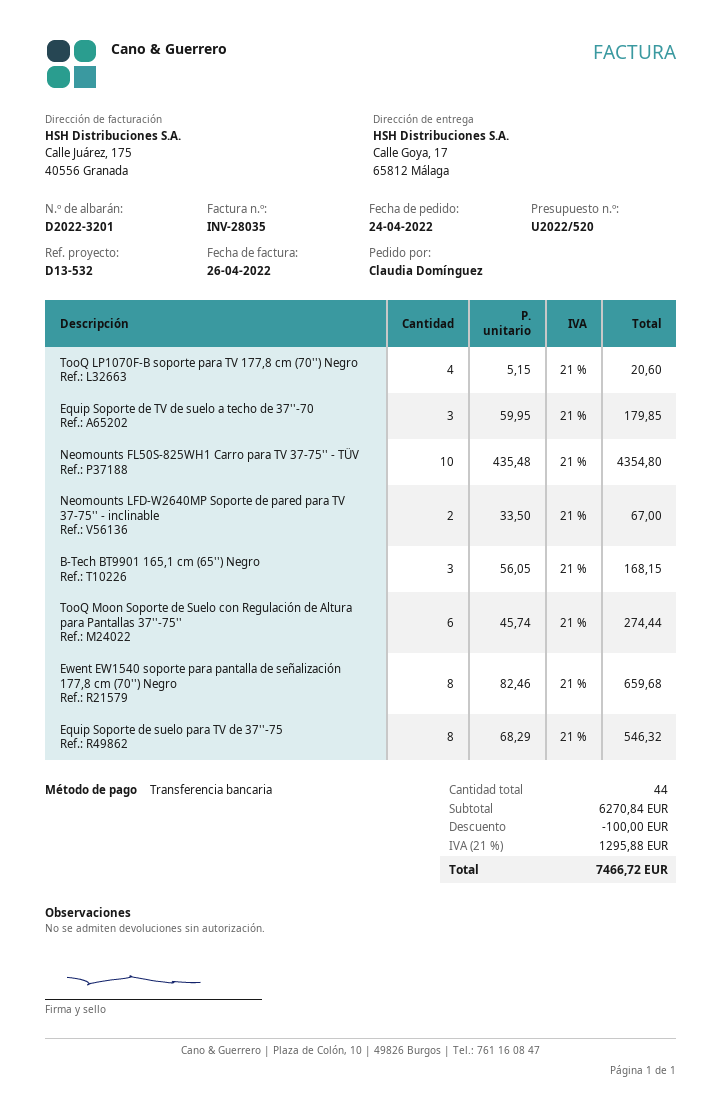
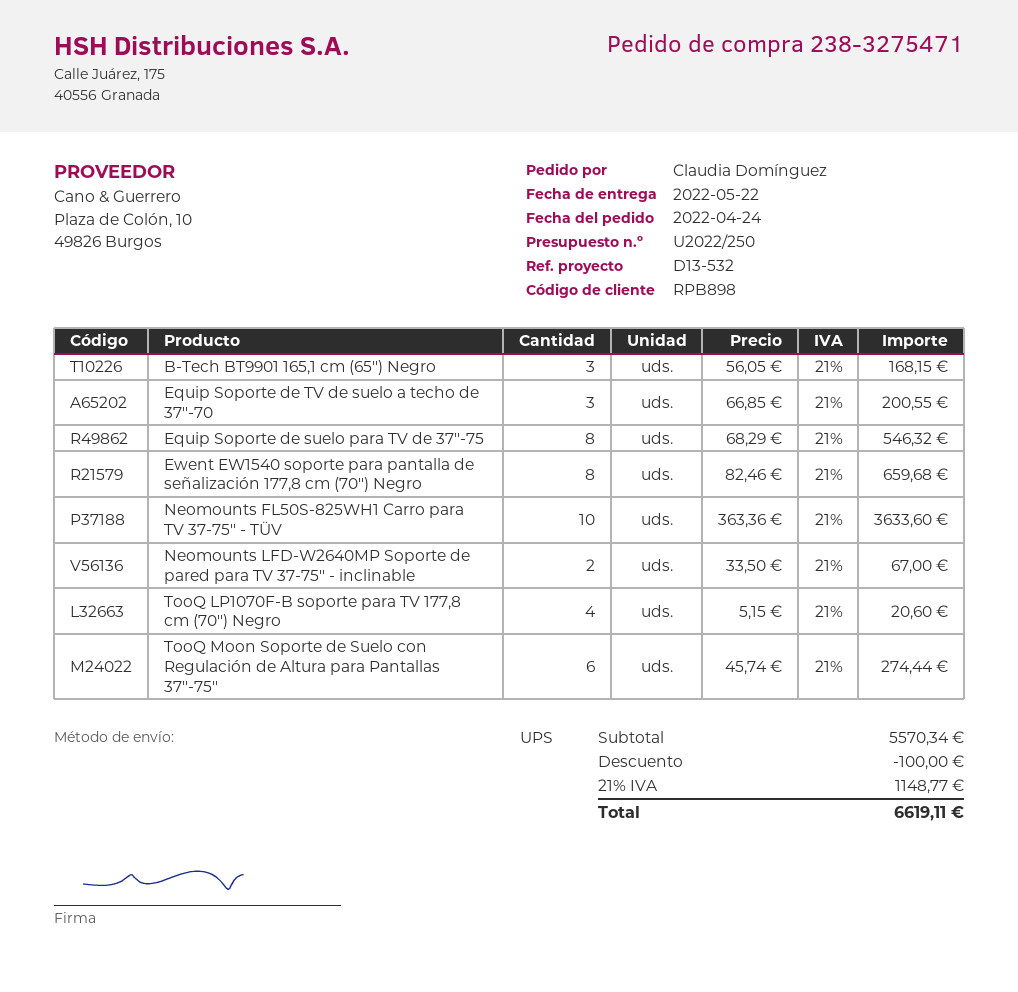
quote number: U2022/520 -> U2022/250
Equip Soporte de TV de suelo a techo de 37''-70: 3 x 59.95 = 179.85 -> 3 x 66.85 = 200.55
Neomounts FL50S-825WH1 Carro para TV 37-75'' - TÜV: 10 x 435.48 = 4354.80 -> 10 x 363.36 = 3633.60
subtotal: 6270.84 -> 5570.34
tax: 21% = 1295.88 -> 21% = 1148.77
total: 7466.72 -> 6619.11

